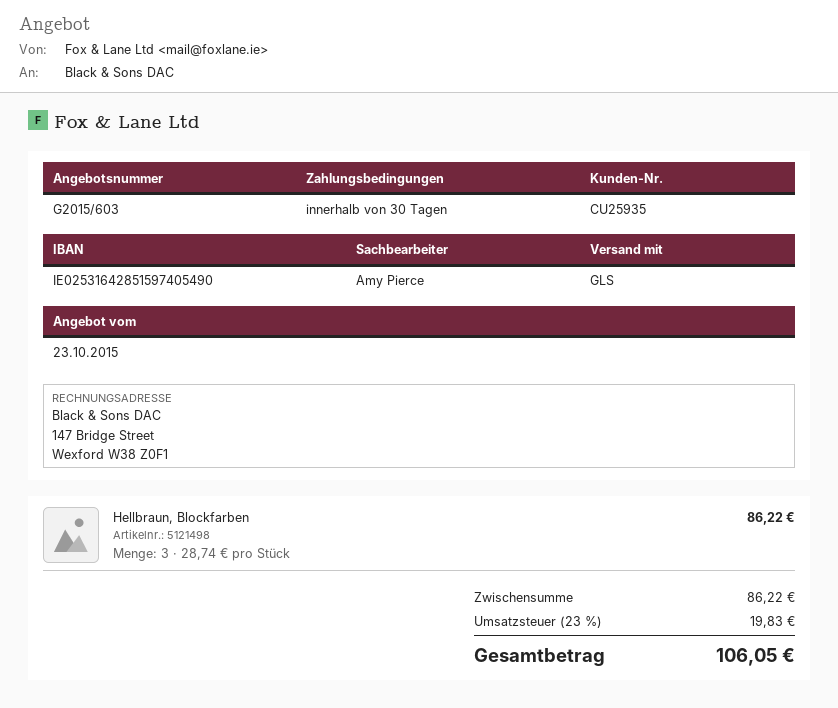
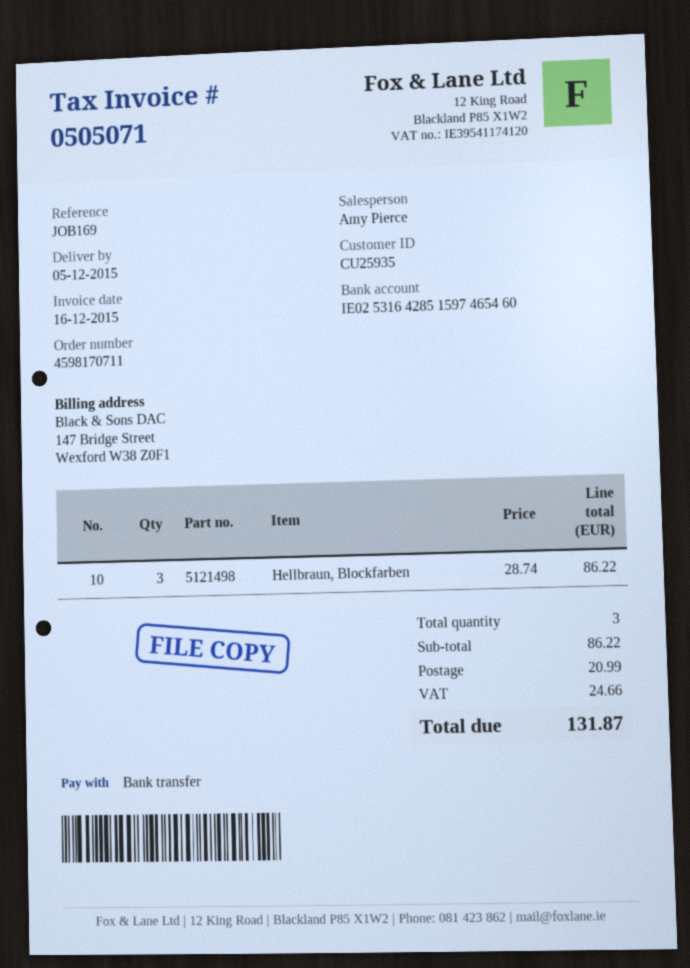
bank account: IE02531642851597405490 -> IE02531642851597465460
shipping: none -> 20.99
tax: 19.83 -> 24.66
total: 106.05 -> 131.87

